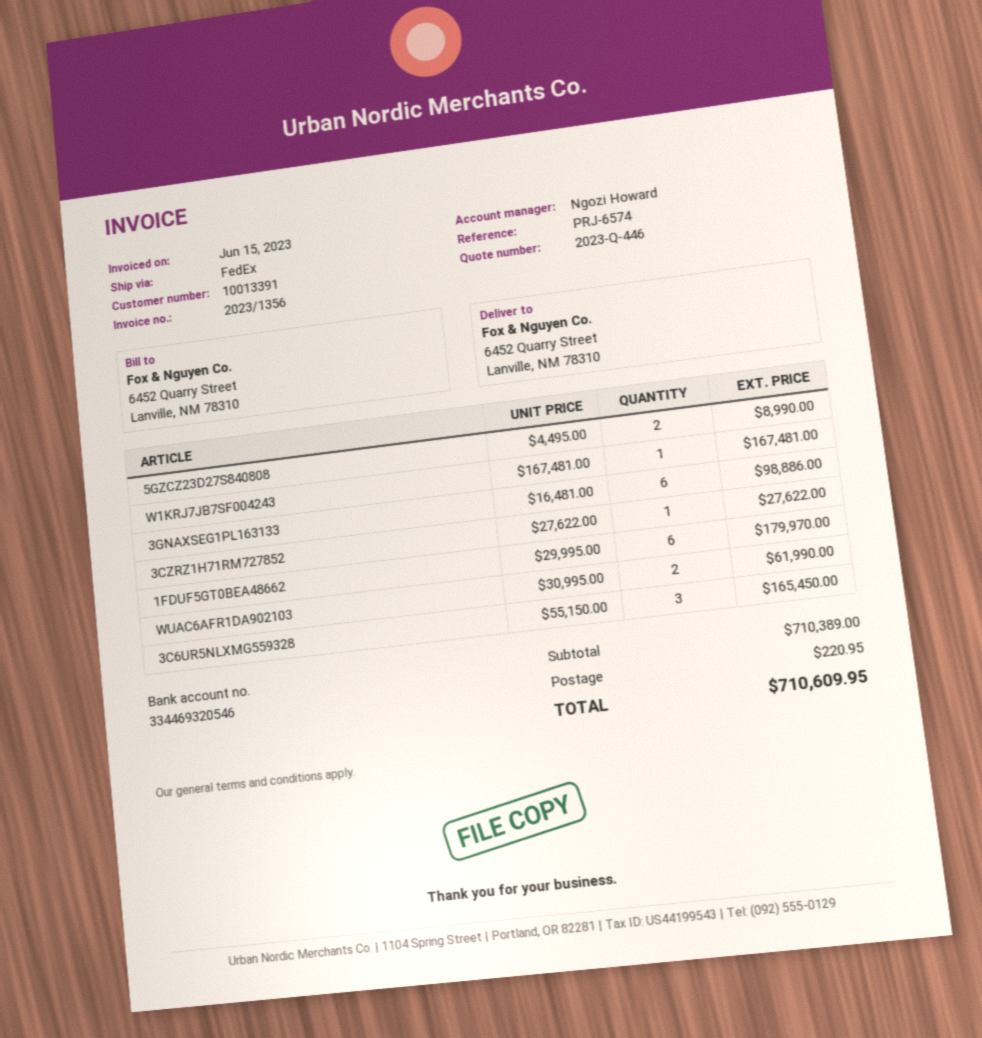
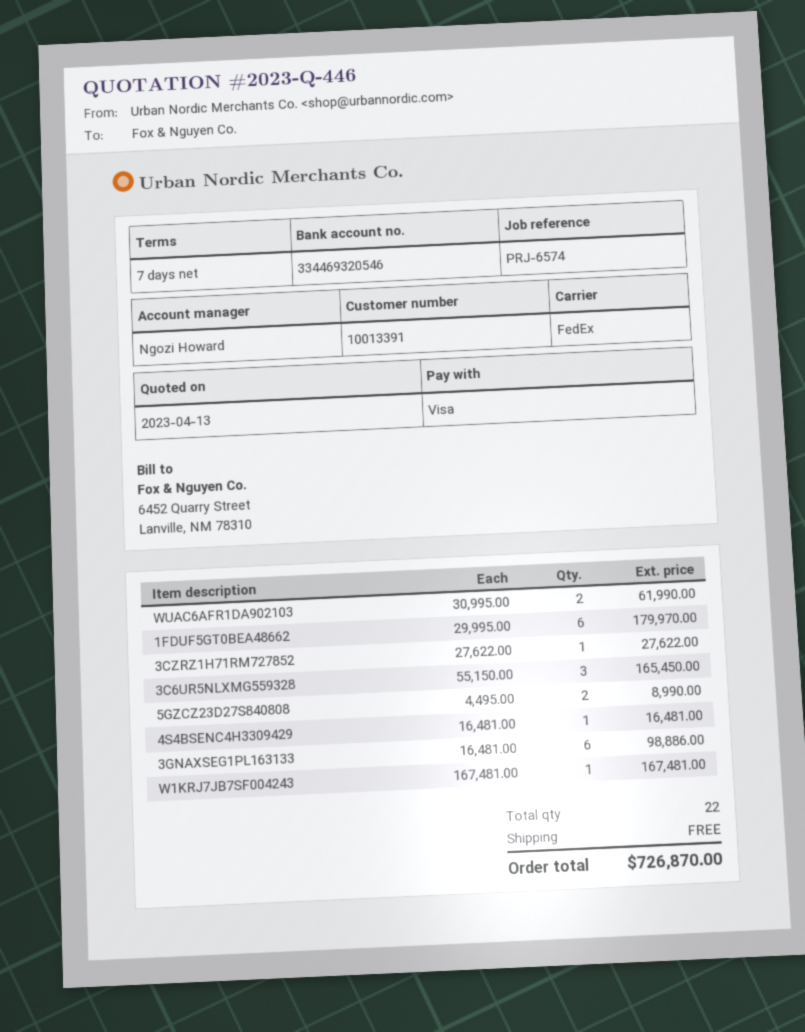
4S4BSENC4H3309429: none -> 1 x 16481.00 = 16481.00
shipping: 220.95 -> 0.00
total: 710609.95 -> 726870.00

